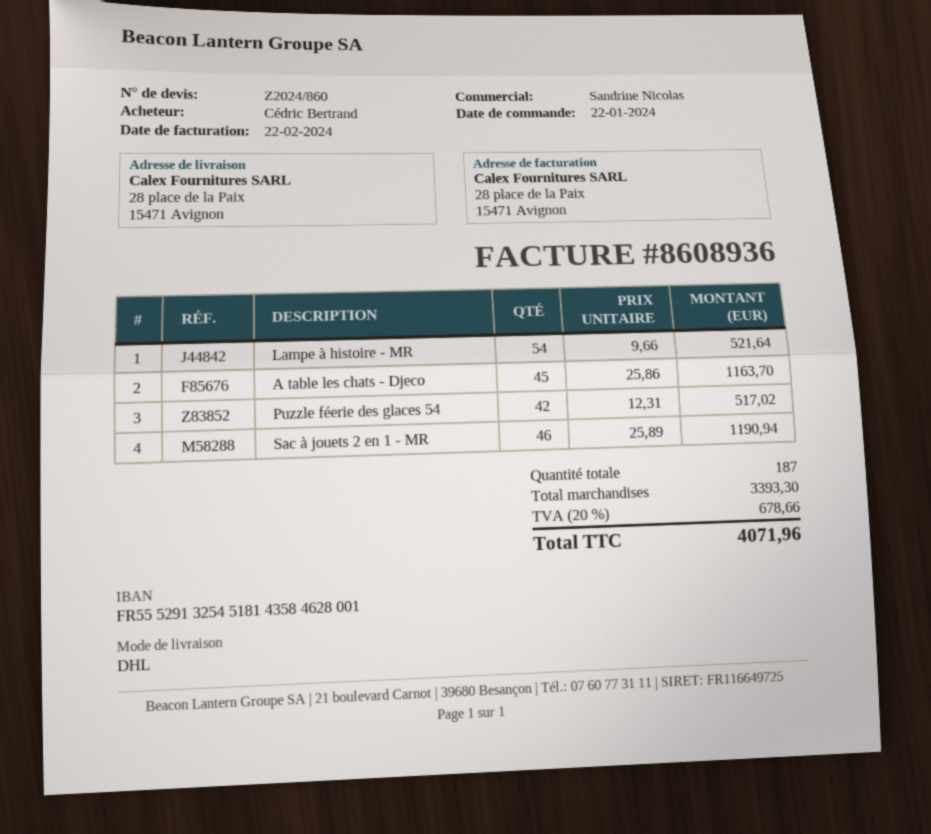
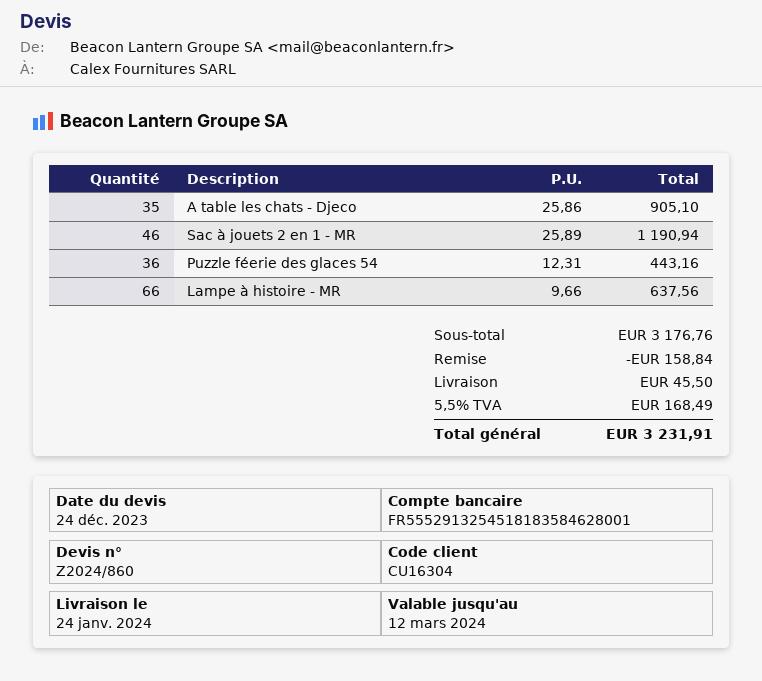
bank account: FR5552913254518143584628001 -> FR5552913254518183584628001
Lampe à histoire - MR: 54 x 9.66 = 521.64 -> 66 x 9.66 = 637.56
A table les chats - Djeco: 45 x 25.86 = 1163.70 -> 35 x 25.86 = 905.10
Puzzle féerie des glaces 54: 42 x 12.31 = 517.02 -> 36 x 12.31 = 443.16
subtotal: 3393.30 -> 3176.76
discount: none -> 158.84
shipping: none -> 45.50
tax: 20% = 678.66 -> 5.5% = 168.49
total: 4071.96 -> 3231.91

